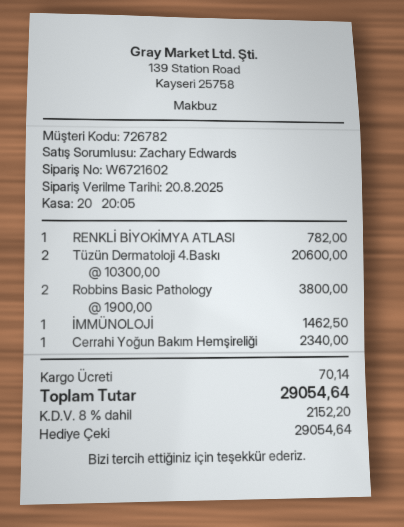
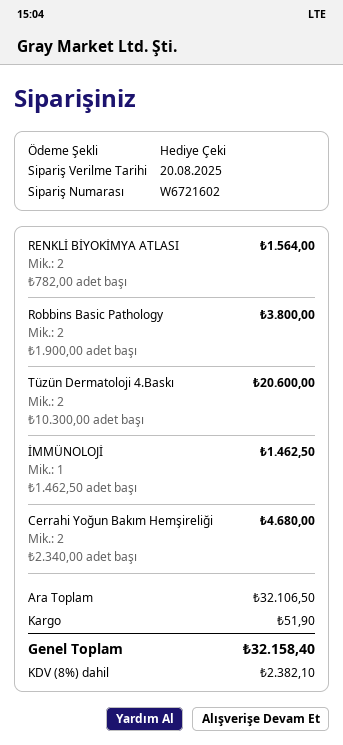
RENKLİ BİYOKİMYA ATLASI: 1 x 782.00 = 782.00 -> 2 x 782.00 = 1564.00
Cerrahi Yoğun Bakım Hemşireliği: 1 x 2340.00 = 2340.00 -> 2 x 2340.00 = 4680.00
shipping: 70.14 -> 51.90
tax: 8% = 2152.20 -> 8% = 2382.10
total: 29054.64 -> 32158.40

